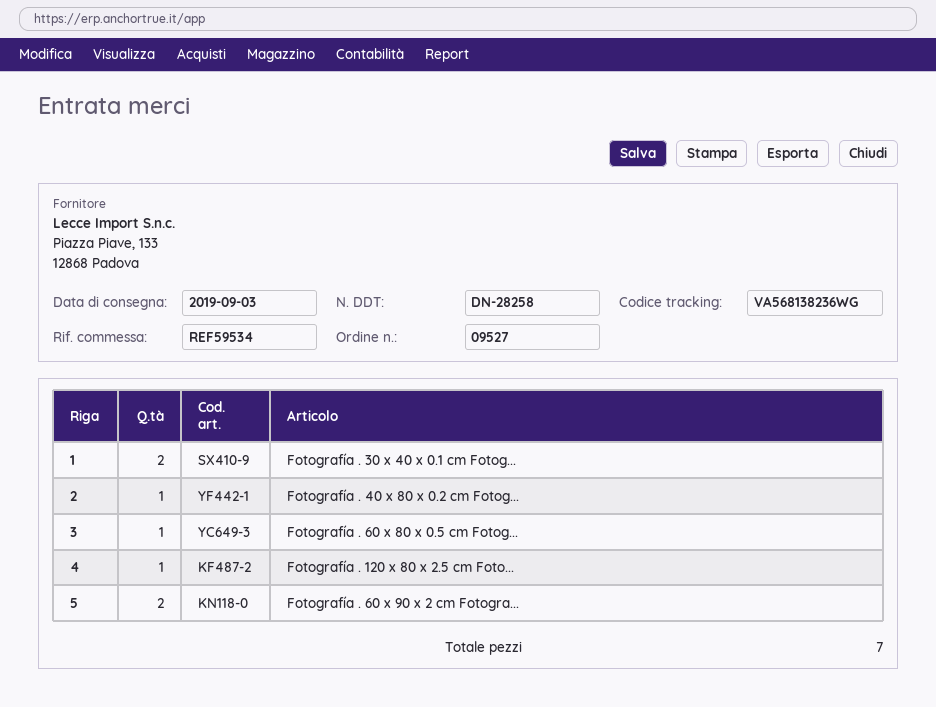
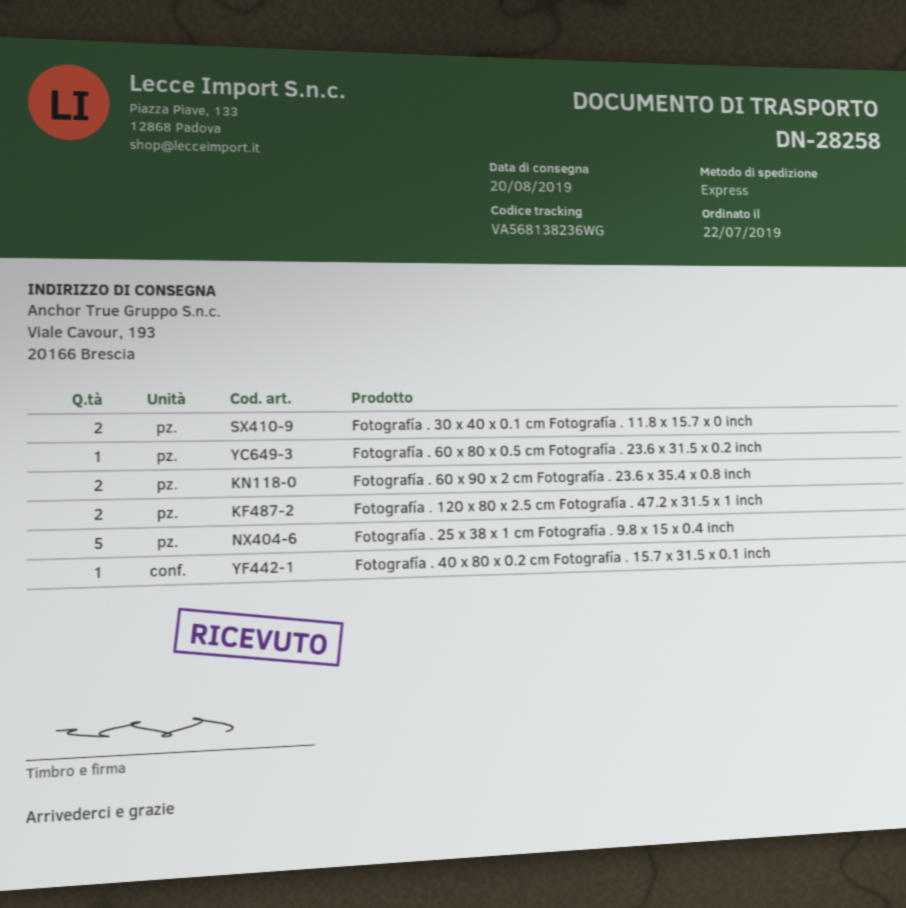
delivery date: 2019-09-03 -> 2019-08-20
Fotografía . 120 x 80 x 2.5 cm Foto...: 1 -> 2
Fotografía . 25 x 38 x 1 cm Fotografía . 9.8 x 15 x 0.4 inch: none -> 5

